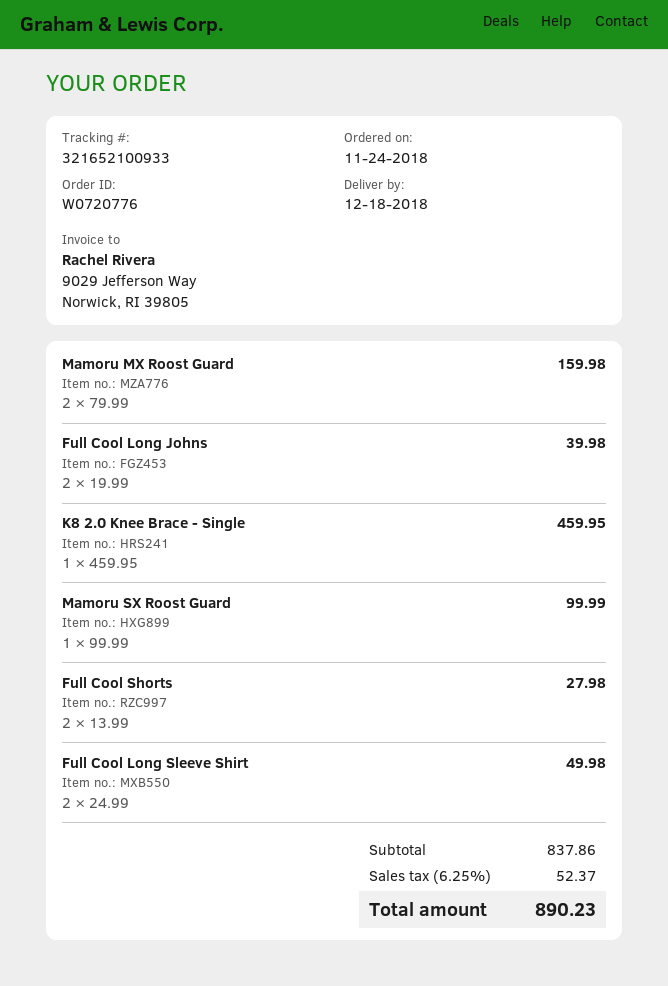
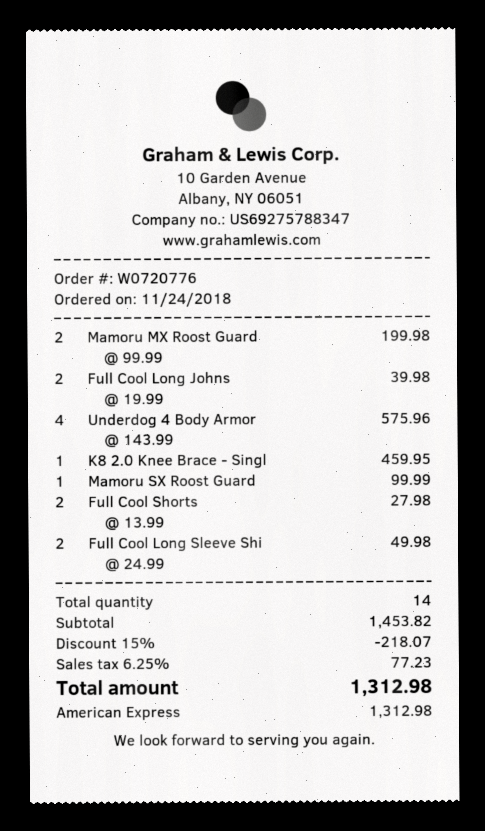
Mamoru MX Roost Guard: 2 x 79.99 = 159.98 -> 2 x 99.99 = 199.98
Underdog 4 Body Armor: none -> 4 x 143.99 = 575.96
subtotal: 837.86 -> 1453.82
discount: none -> 15% = 218.07
tax: 6.25% = 52.37 -> 6.25% = 77.23
total: 890.23 -> 1312.98

